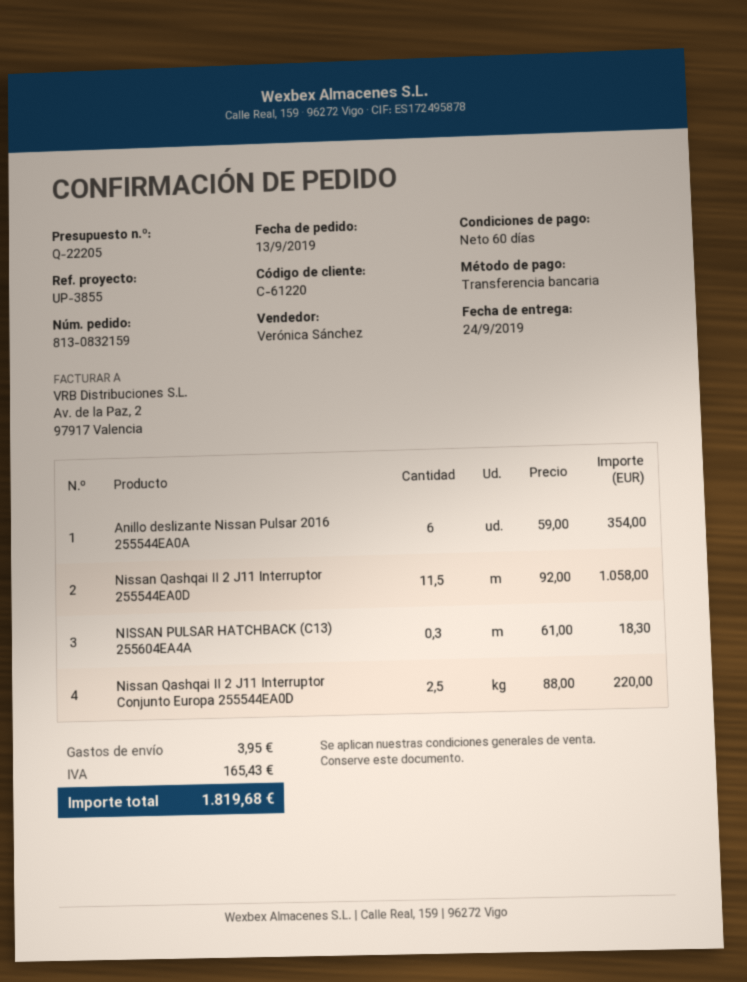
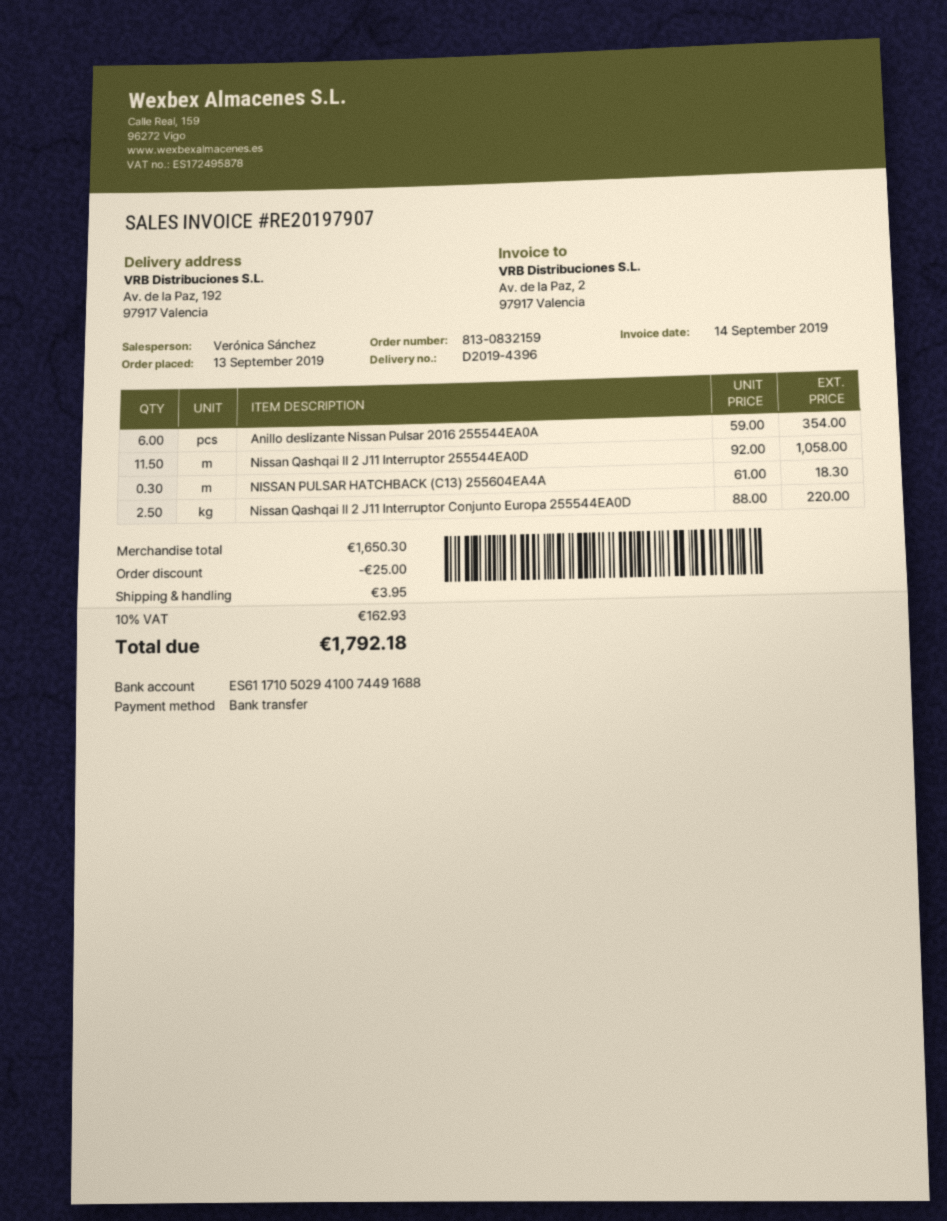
discount: none -> 25.00
tax: 165.43 -> 162.93
total: 1819.68 -> 1792.18

